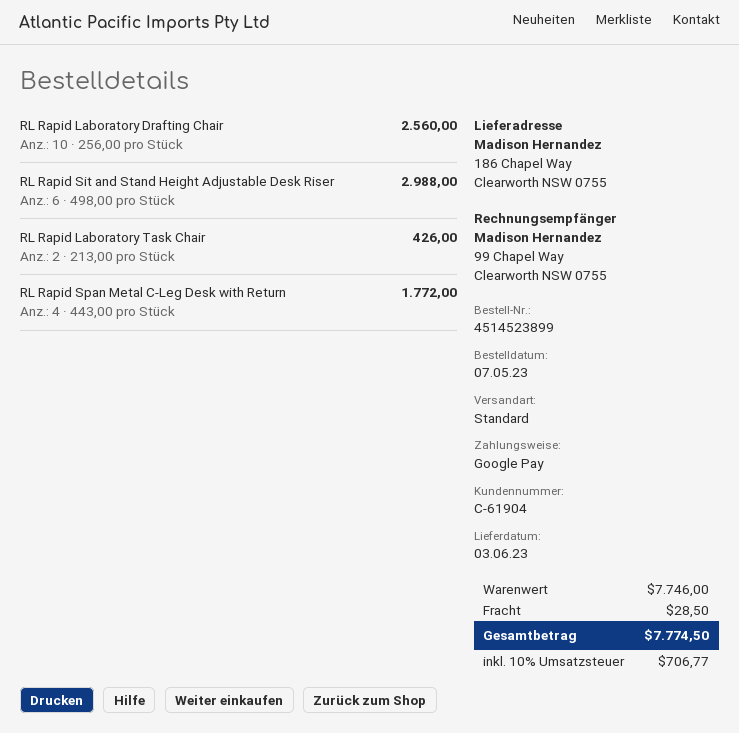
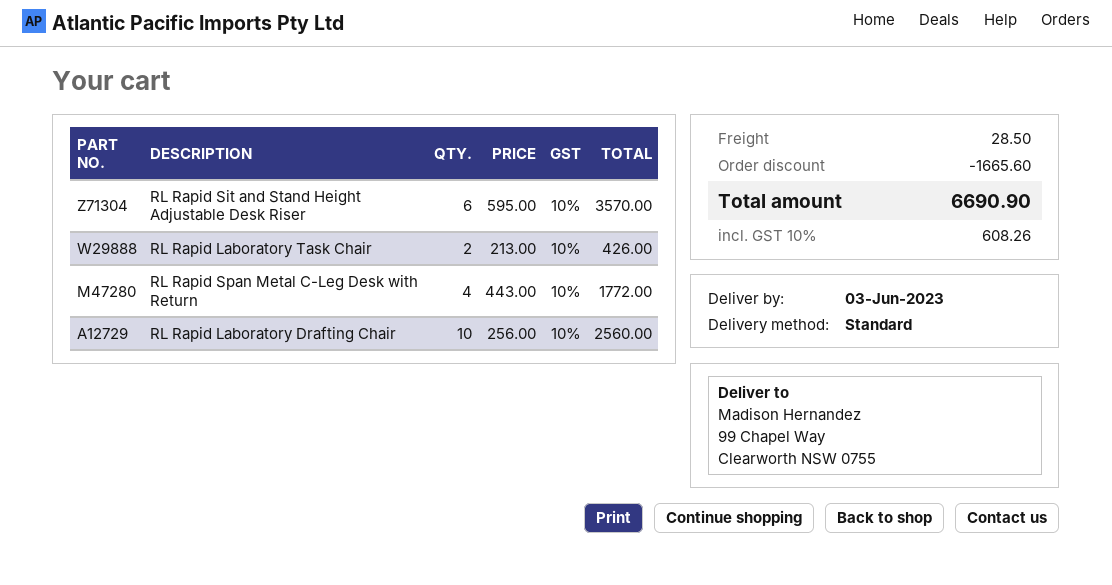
ship to: 186 Chapel Way, Clearworth NSW 0755 -> 99 Chapel Way, Clearworth NSW 0755
RL Rapid Sit and Stand Height Adjustable Desk Riser: 6 x 498.00 = 2988.00 -> 6 x 595.00 = 3570.00
discount: none -> 1665.60
tax: 10% = 706.77 -> 10% = 608.26
total: 7774.50 -> 6690.90

